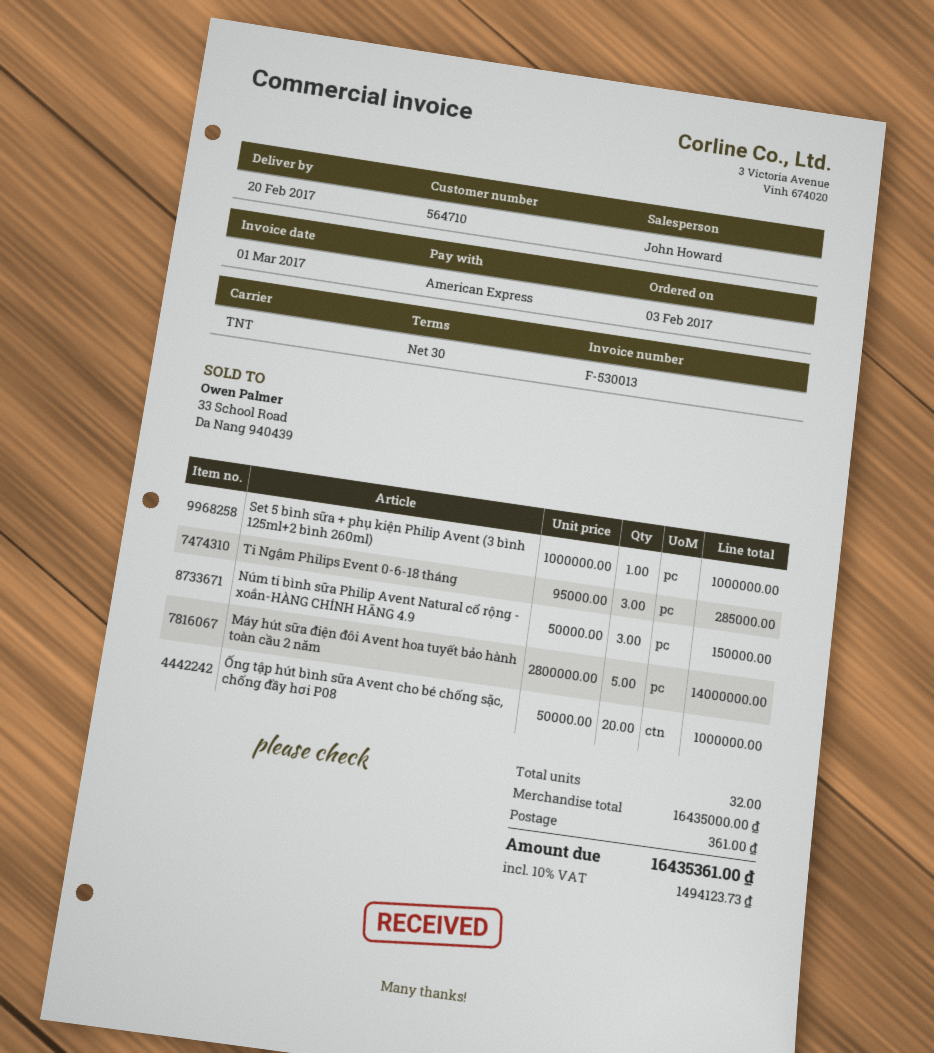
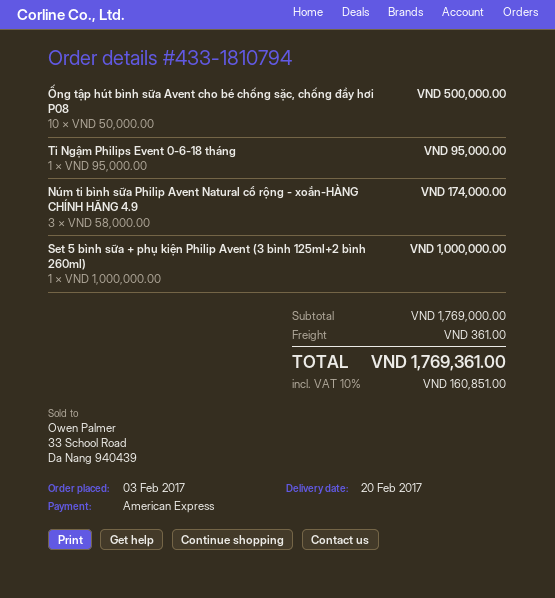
Ti Ngậm Philips Event 0-6-18 tháng: 3 x 95000.00 = 285000.00 -> 1 x 95000.00 = 95000.00
Núm ti bình sữa Philip Avent Natural cổ rộng - xoắn-HÀNG CHÍNH HÃNG 4.9: 3 x 50000.00 = 150000.00 -> 3 x 58000.00 = 174000.00
Máy hút sữa điện đôi Avent hoa tuyết bảo hành toàn cầu 2 năm: 5 x 2800000.00 = 14000000.00 -> none
Ống tập hút bình sữa Avent cho bé chống sặc, chống đầy hơi P08: 20 x 50000.00 = 1000000.00 -> 10 x 50000.00 = 500000.00
subtotal: 16435000.00 -> 1769000.00
tax: 10% = 1494123.73 -> 10% = 160851.00
total: 16435361.00 -> 1769361.00

